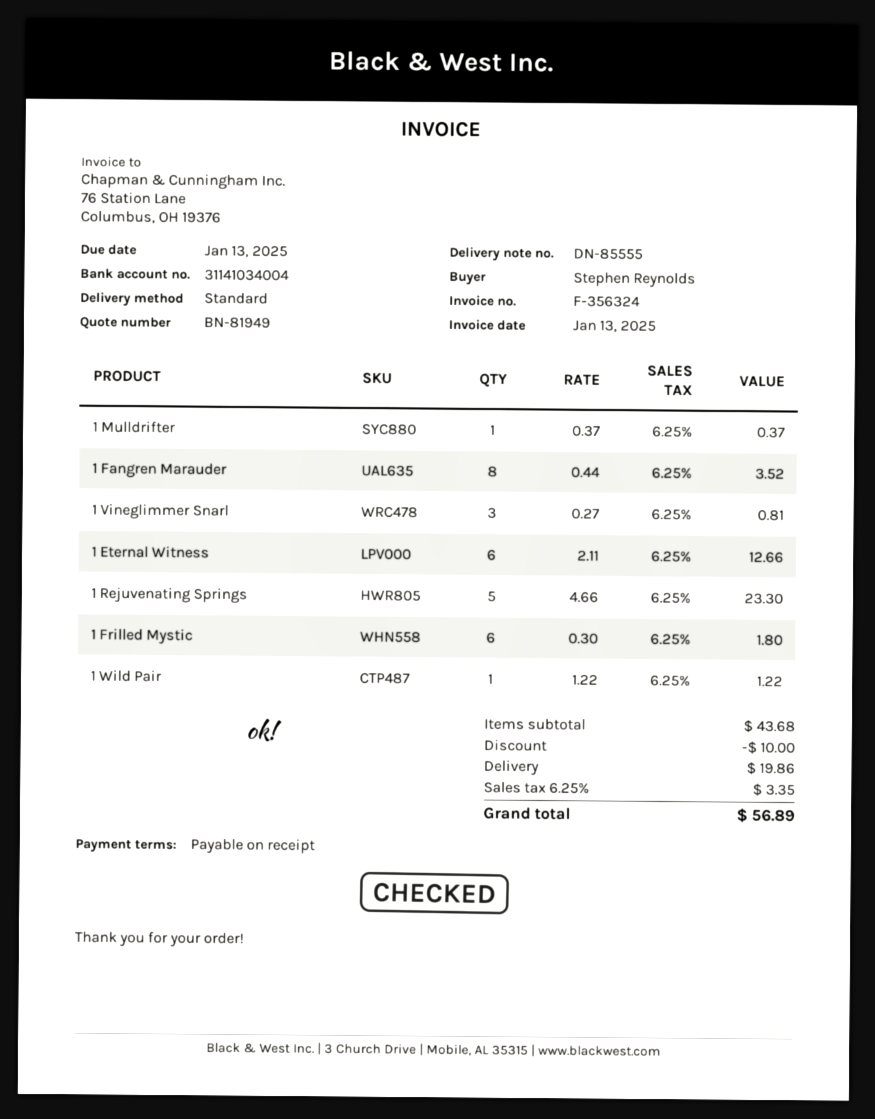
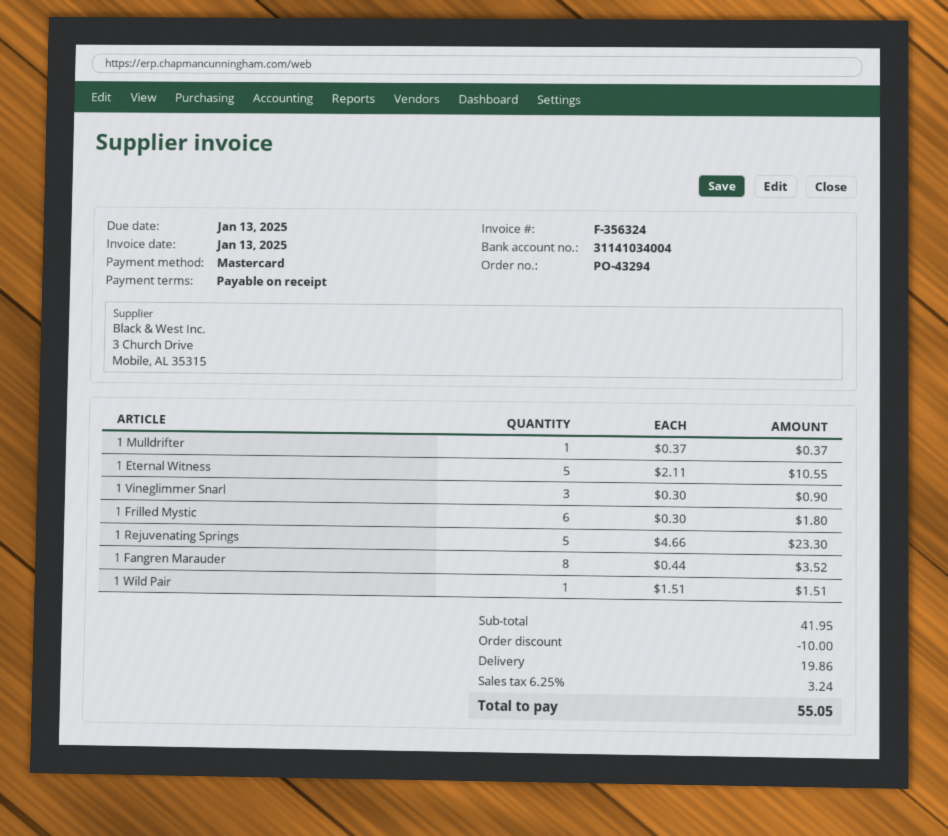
1 Vineglimmer Snarl: 3 x 0.27 = 0.81 -> 3 x 0.30 = 0.90
1 Eternal Witness: 6 x 2.11 = 12.66 -> 5 x 2.11 = 10.55
1 Wild Pair: 1 x 1.22 = 1.22 -> 1 x 1.51 = 1.51
subtotal: 43.68 -> 41.95
tax: 6.25% = 3.35 -> 6.25% = 3.24
total: 56.89 -> 55.05

